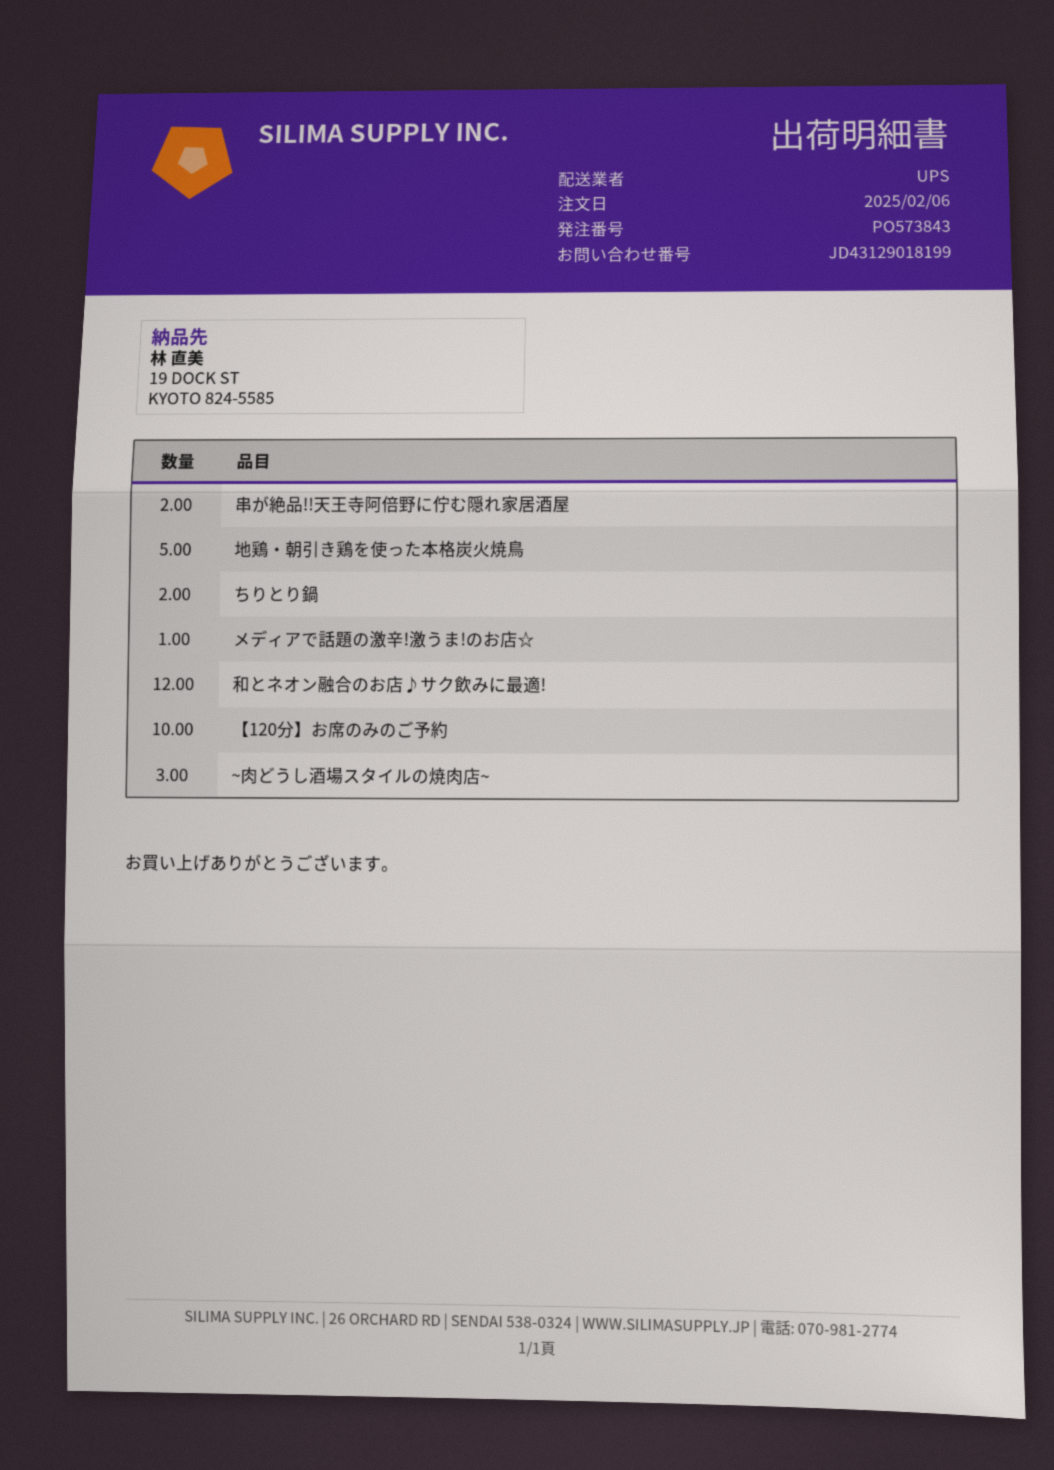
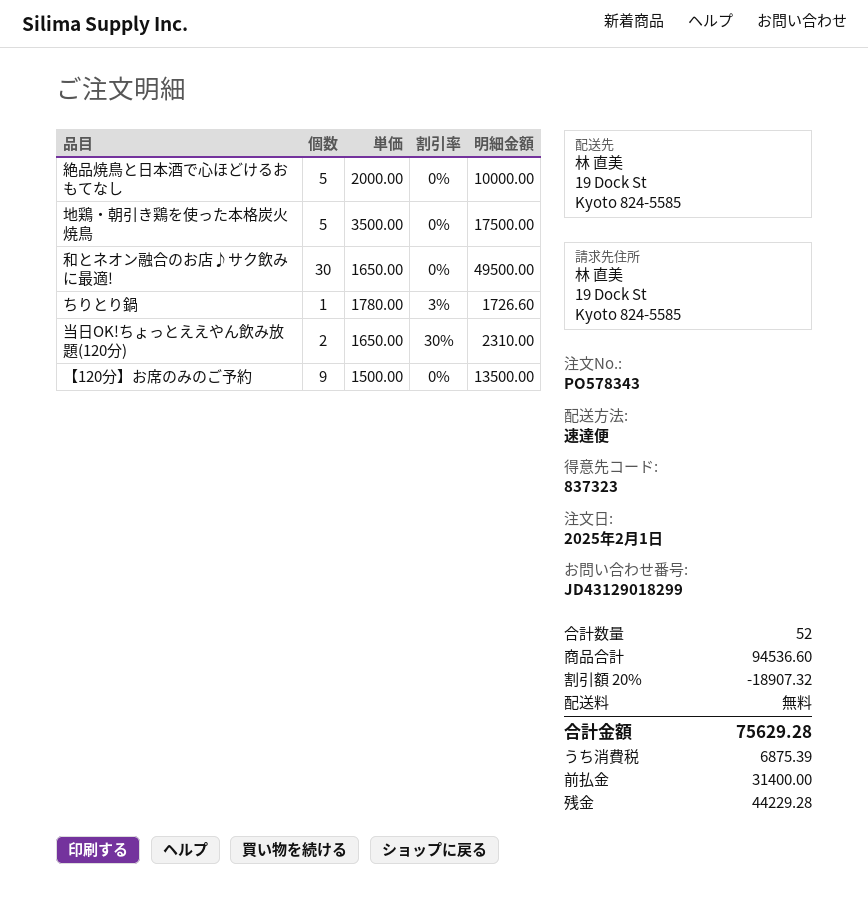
order number: PO573843 -> PO578343
order date: 2025-02-06 -> 2025-02-01
shipping method: UPS -> express
tracking number: JD43129018199 -> JD43129018299
串が絶品!!天王寺阿倍野に佇む隠れ家居酒屋: 2 -> none
ちりとり鍋: 2 -> 1
メディアで話題の激辛!激うま!のお店☆: 1 -> none
和とネオン融合のお店♪サク飲みに最適!: 12 -> 30
【120分】お席のみのご予約: 10 -> 9
~肉どうし酒場スタイルの焼肉店~: 3 -> none
絶品焼鳥と日本酒で心ほどけるおもてなし: none -> 5
当日OK!ちょっとええやん飲み放題(120分): none -> 2

